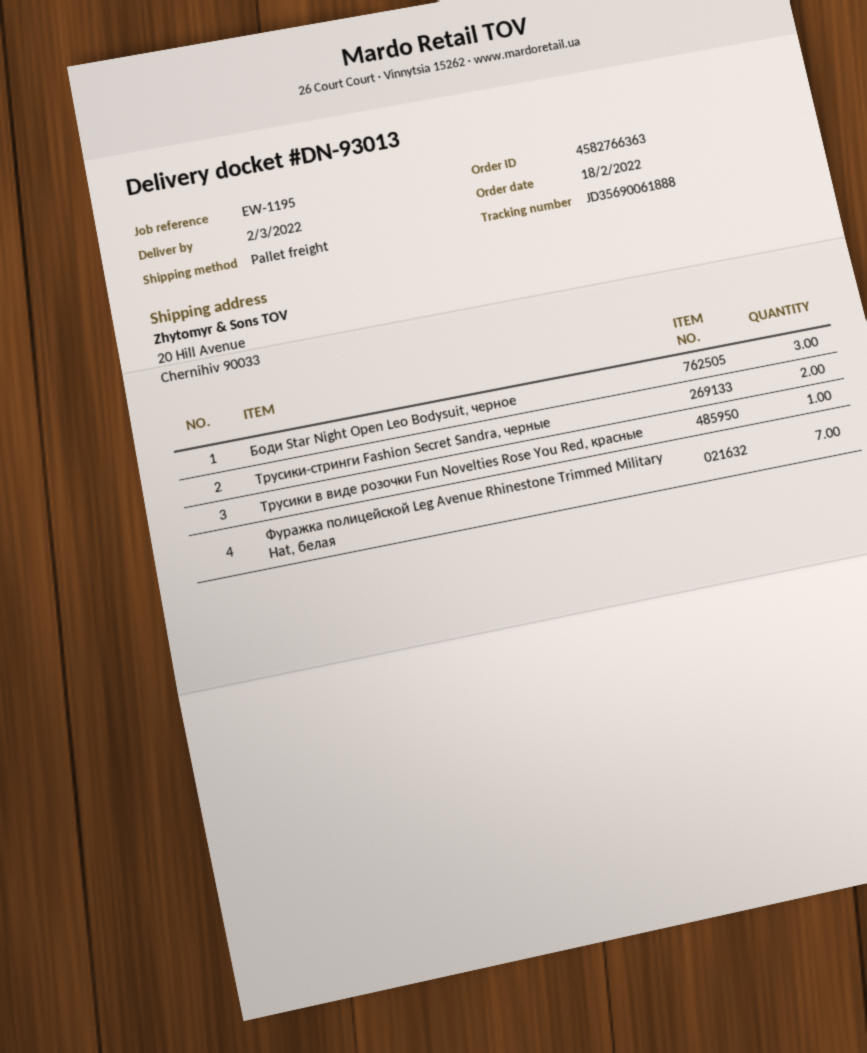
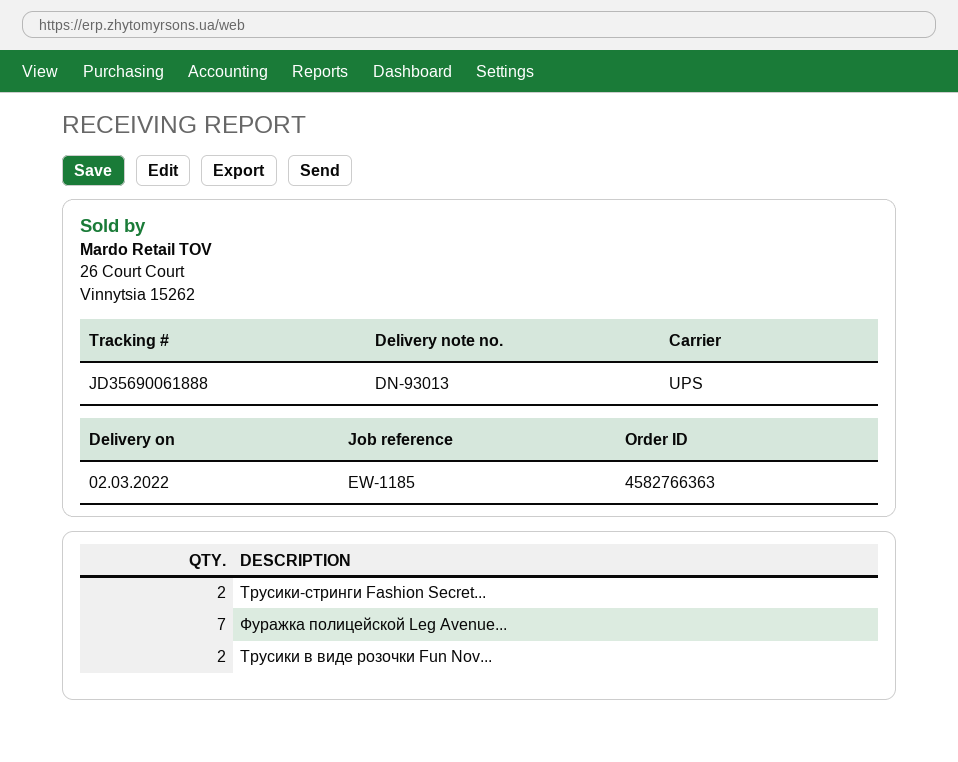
reference: EW-1195 -> EW-1185
shipping method: pallet freight -> UPS
Боди Star Night Open Leo Bodysuit, черное: 3 -> none
Трусики в виде розочки Fun Novelties Rose You Red, красные: 1 -> 2

